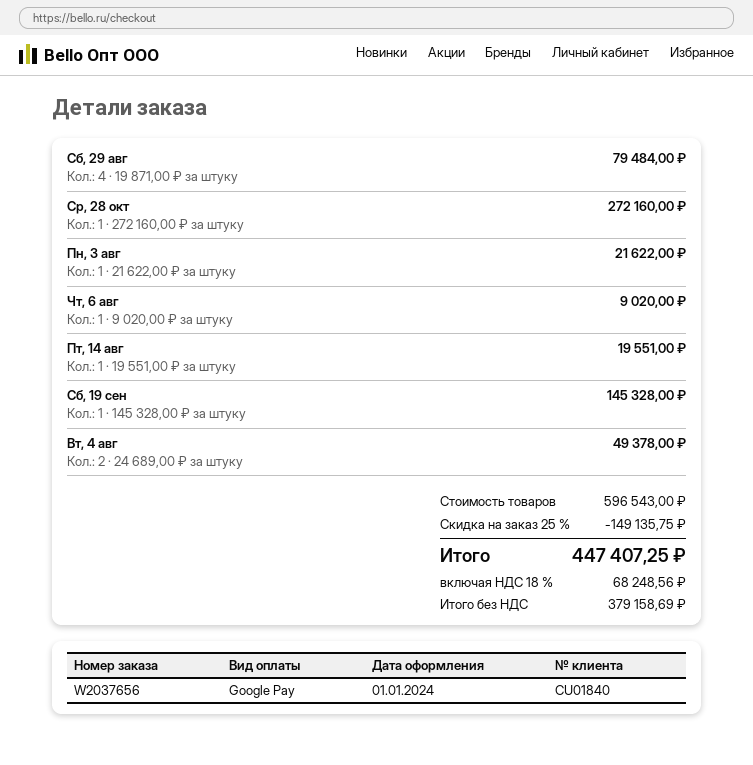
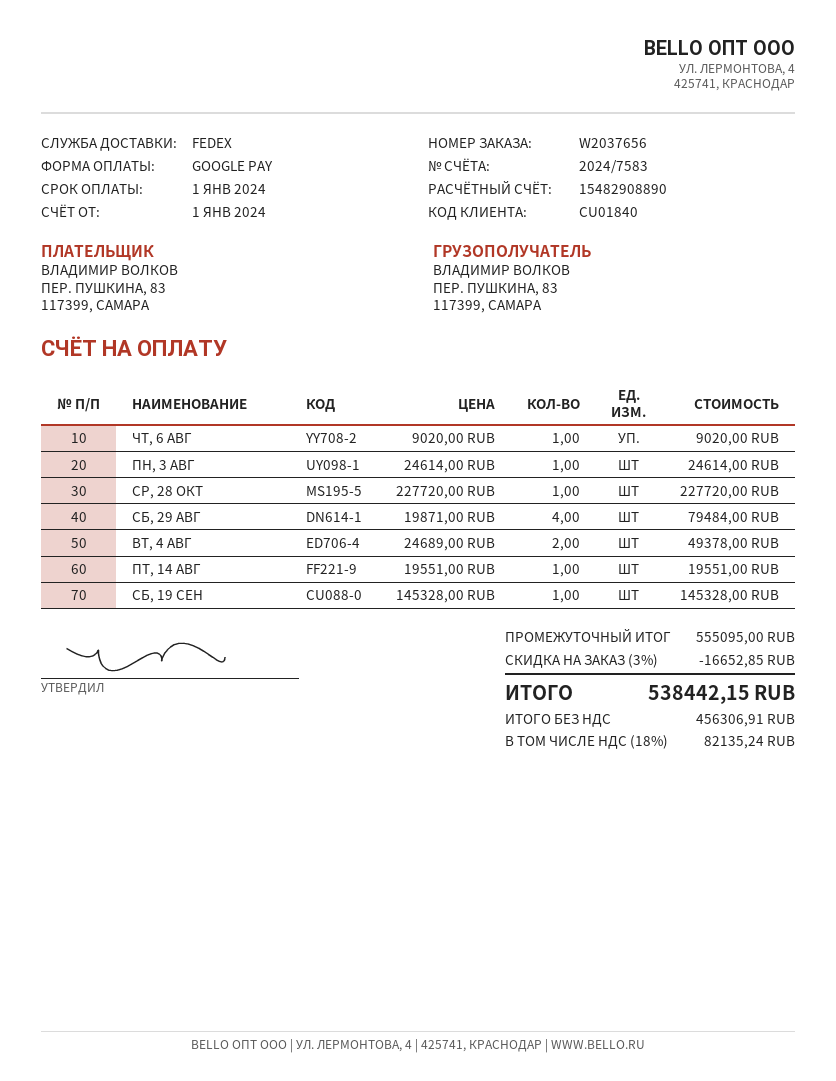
Ср, 28 окт: 1 x 272160.00 = 272160.00 -> 1 x 227720.00 = 227720.00
Пн, 3 авг: 1 x 21622.00 = 21622.00 -> 1 x 24614.00 = 24614.00
subtotal: 596543.00 -> 555095.00
discount: 25% = 149135.75 -> 3% = 16652.85
net: 379158.69 -> 456306.91
tax: 18% = 68248.56 -> 18% = 82135.24
total: 447407.25 -> 538442.15

